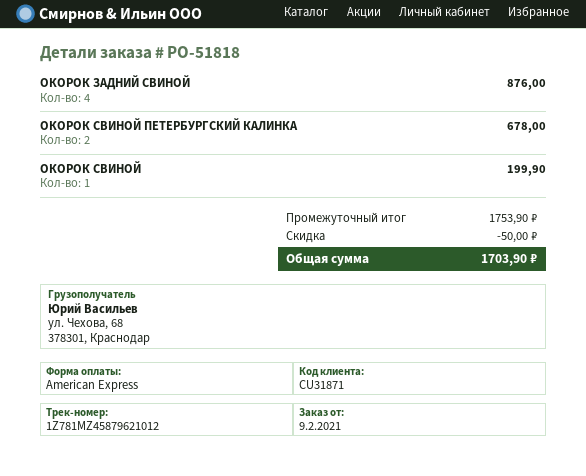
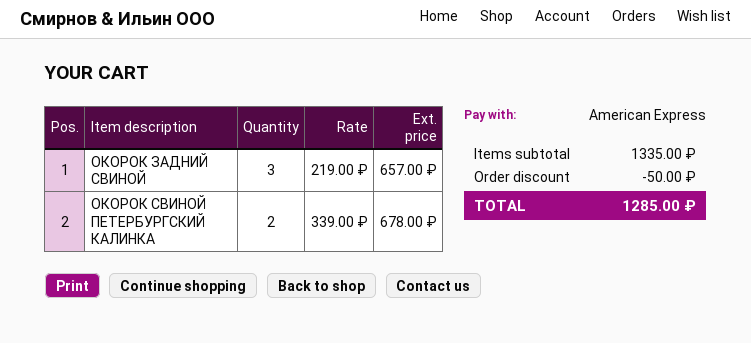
ОКОРОК ЗАДНИЙ СВИНОЙ: 4 for 876.00 -> 3 for 657.00
ОКОРОК СВИНОЙ: 1 for 199.90 -> none
subtotal: 1753.90 -> 1335.00
total: 1703.90 -> 1285.00

